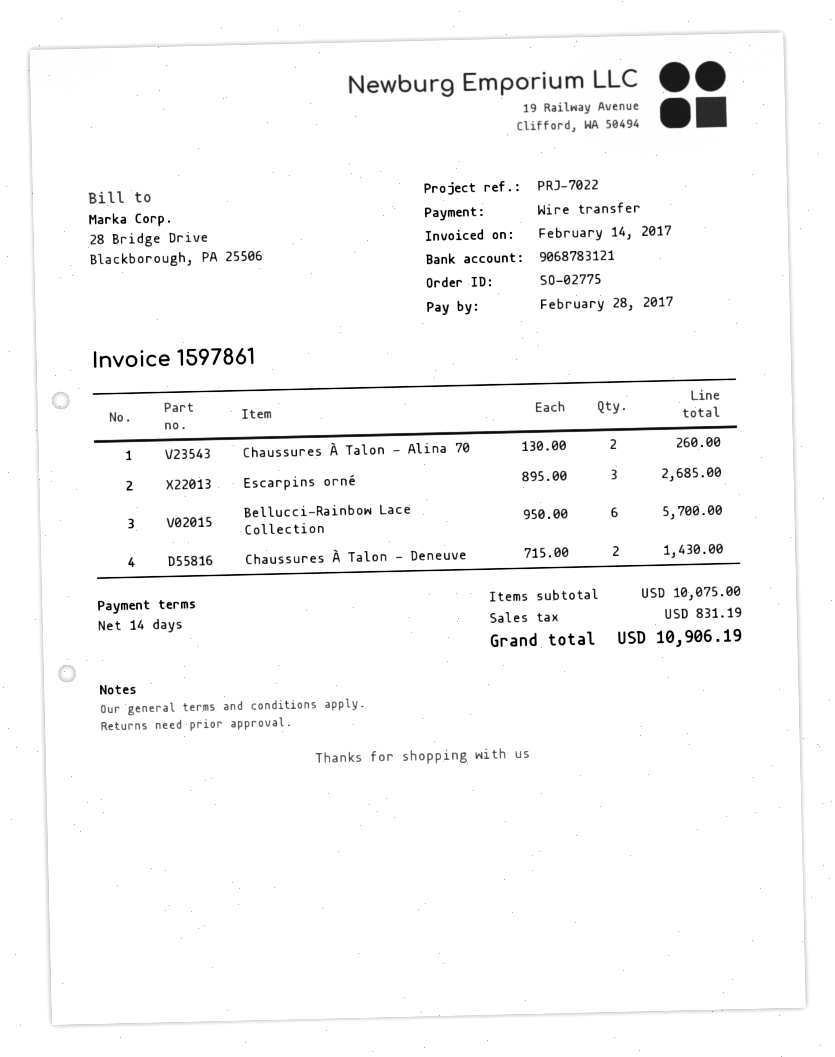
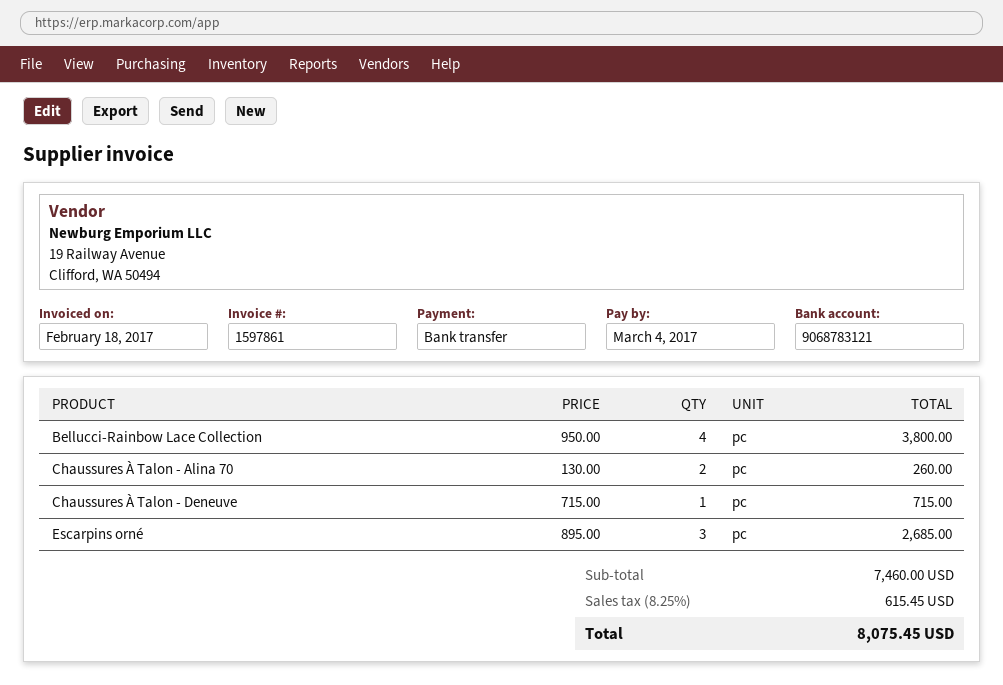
invoice date: 2017-02-14 -> 2017-02-18
due date: 2017-02-28 -> 2017-03-04
Bellucci-Rainbow Lace Collection: 6 x 950.00 = 5700.00 -> 4 x 950.00 = 3800.00
Chaussures À Talon - Deneuve: 2 x 715.00 = 1430.00 -> 1 x 715.00 = 715.00
subtotal: 10075.00 -> 7460.00
tax: 831.19 -> 615.45
total: 10906.19 -> 8075.45

